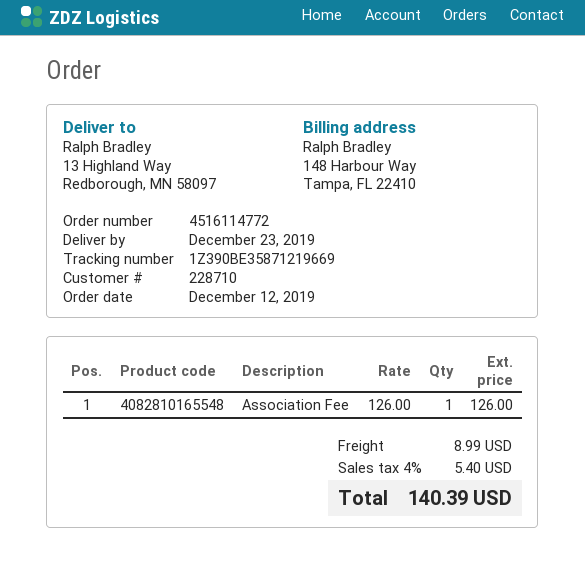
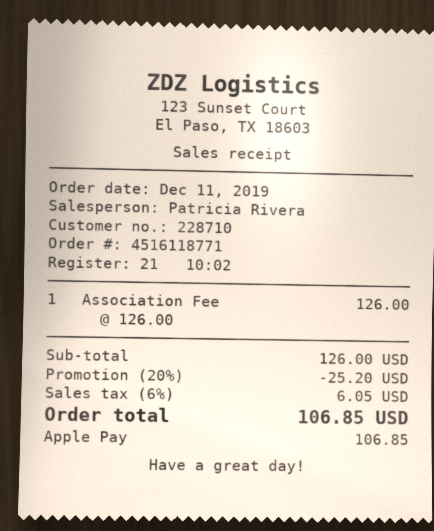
order number: 4516114772 -> 4516118771
order date: 2019-12-12 -> 2019-12-11
discount: none -> 20% = 25.20
shipping: 8.99 -> none
tax: 4% = 5.40 -> 6% = 6.05
total: 140.39 -> 106.85

